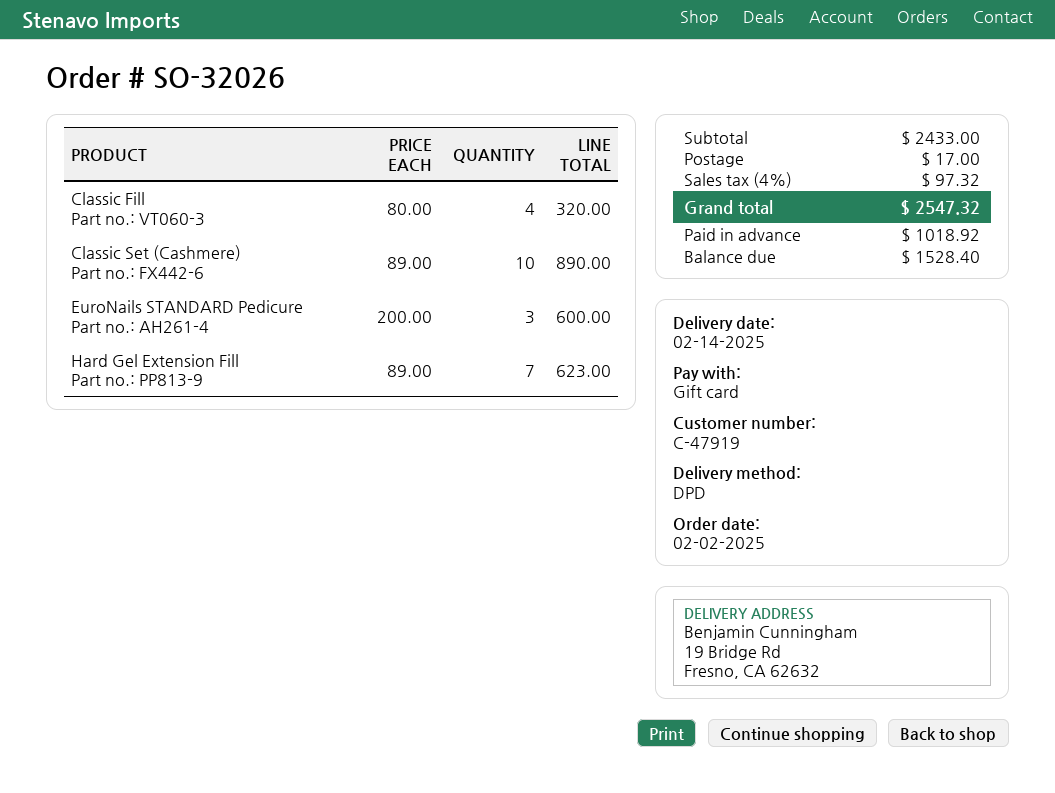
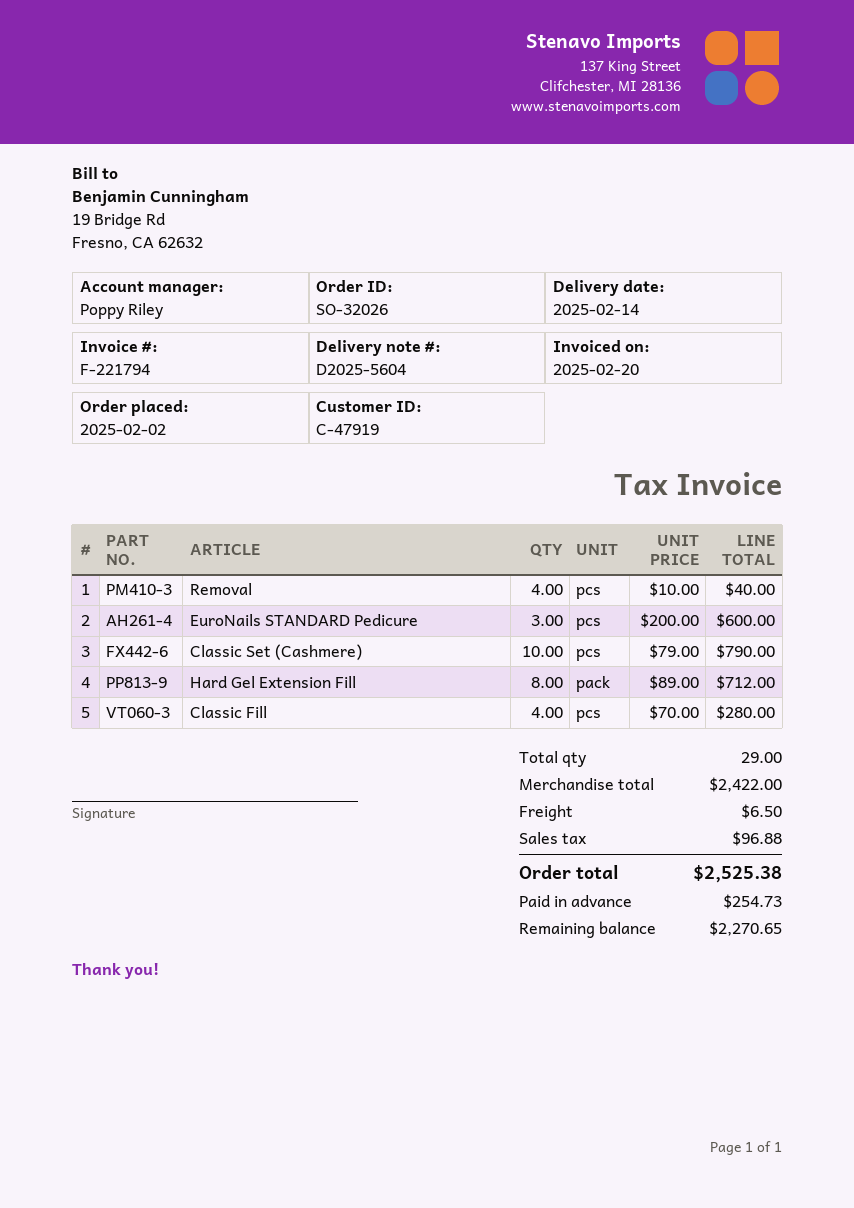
Classic Fill: 4 x 80.00 = 320.00 -> 4 x 70.00 = 280.00
Classic Set (Cashmere): 10 x 89.00 = 890.00 -> 10 x 79.00 = 790.00
Hard Gel Extension Fill: 7 x 89.00 = 623.00 -> 8 x 89.00 = 712.00
Removal: none -> 4 x 10.00 = 40.00
subtotal: 2433.00 -> 2422.00
shipping: 17.00 -> 6.50
tax: 97.32 -> 96.88
total: 2547.32 -> 2525.38
deposit: 1018.92 -> 254.73
balance: 1528.40 -> 2270.65

